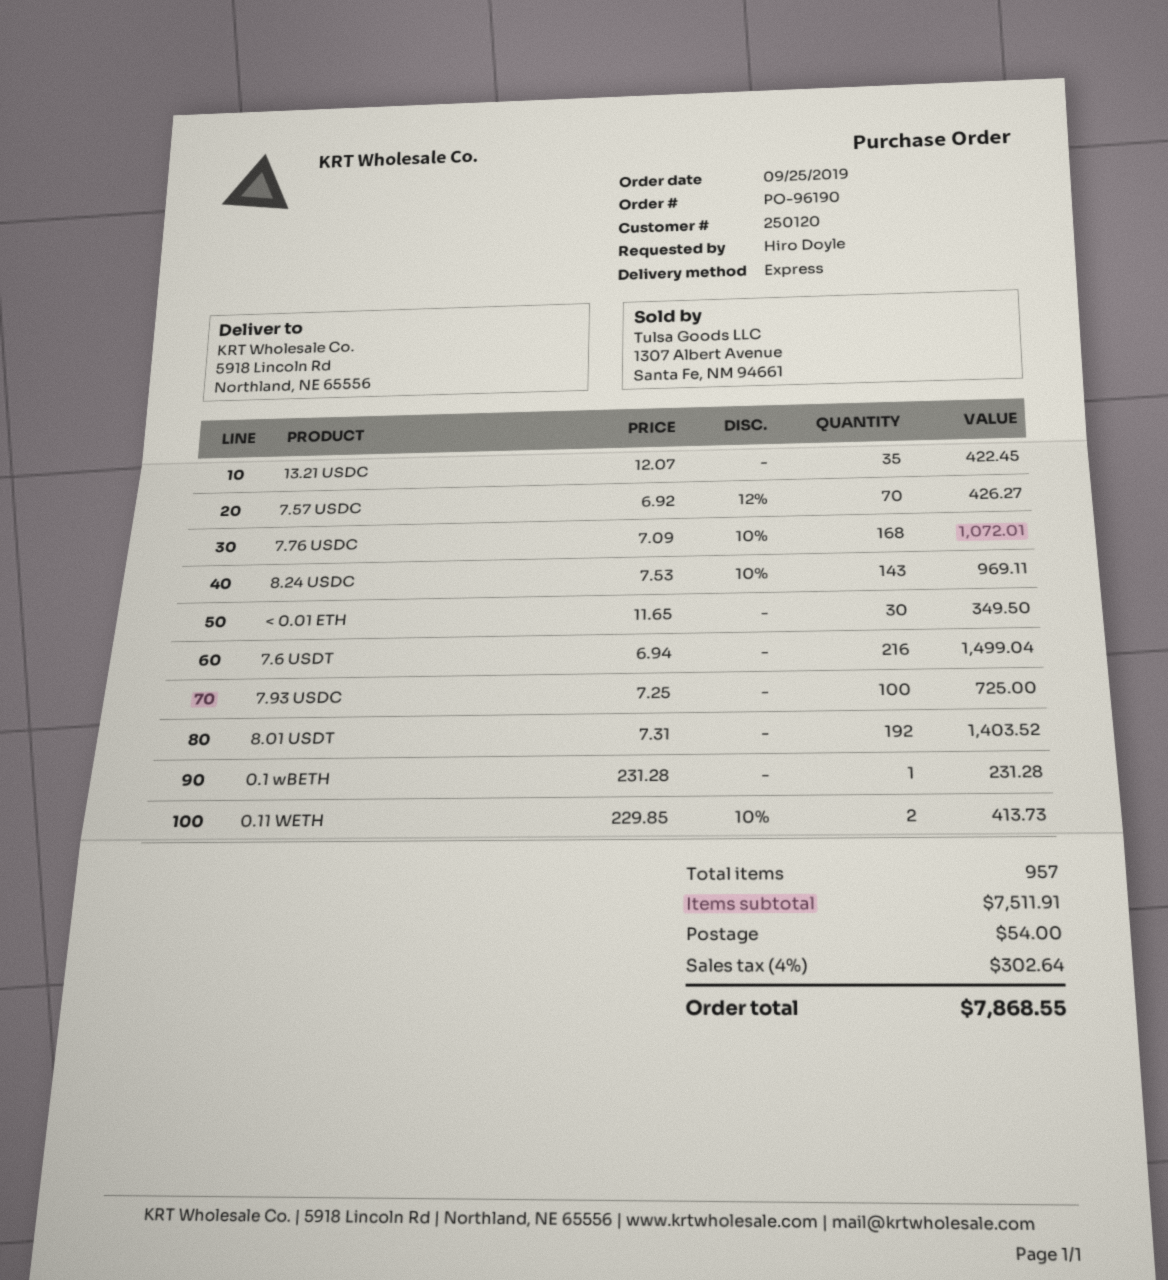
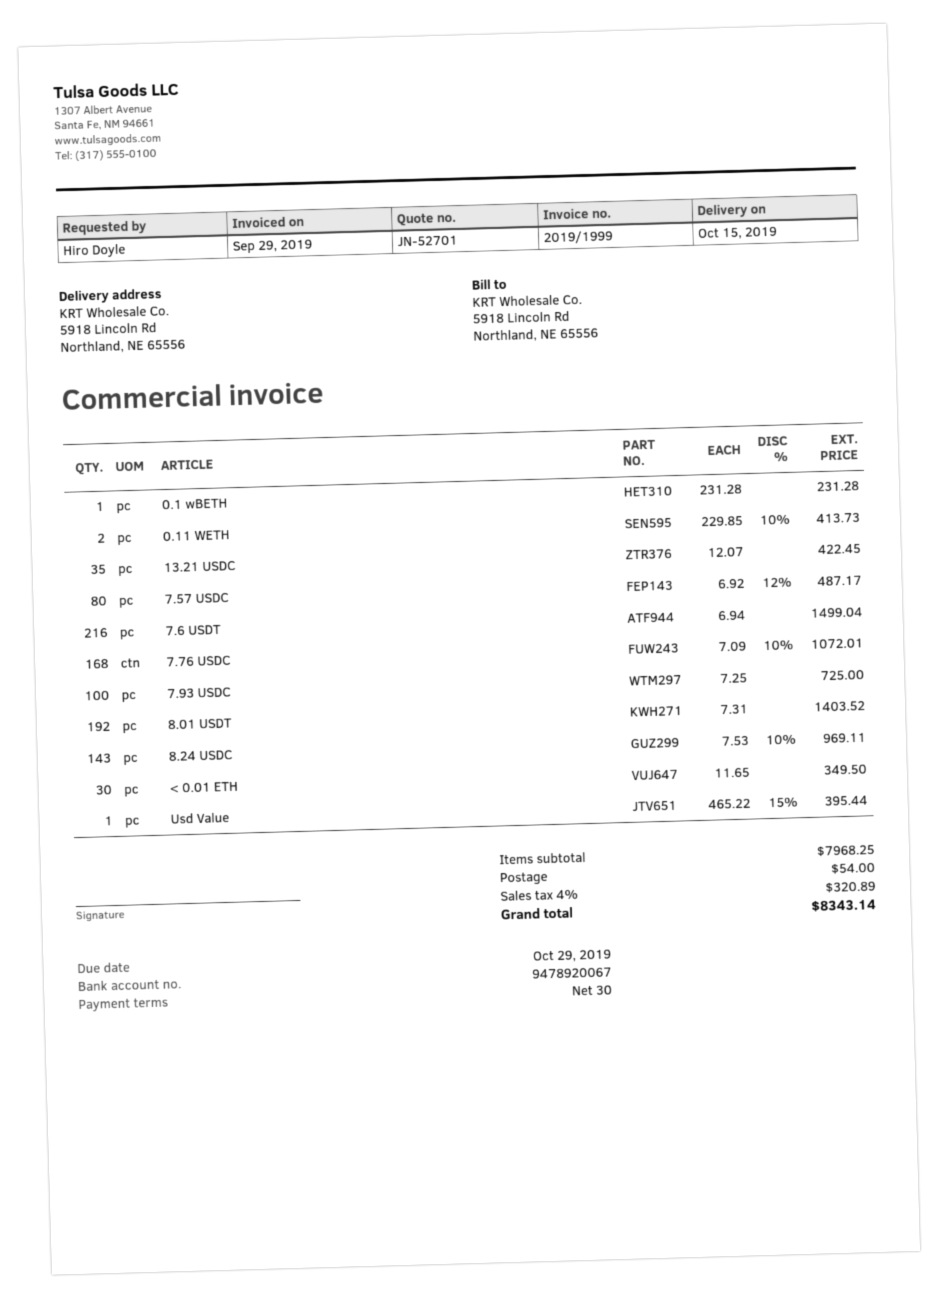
7.57 USDC: 70 x 6.92 - 12% = 426.27 -> 80 x 6.92 - 12% = 487.17
Usd Value: none -> 1 x 465.22 - 15% = 395.44
subtotal: 7511.91 -> 7968.25
tax: 4% = 302.64 -> 4% = 320.89
total: 7868.55 -> 8343.14

